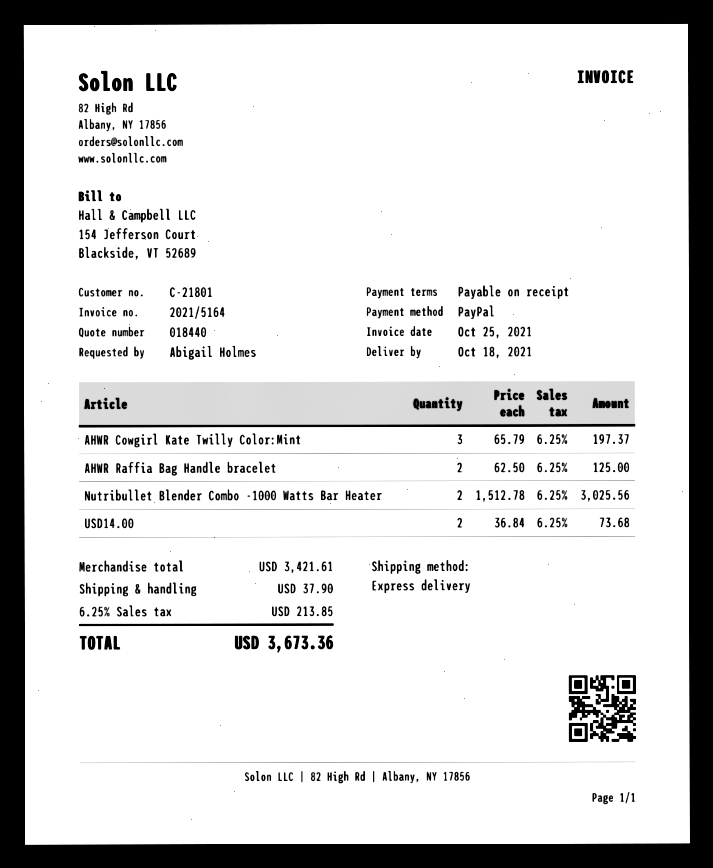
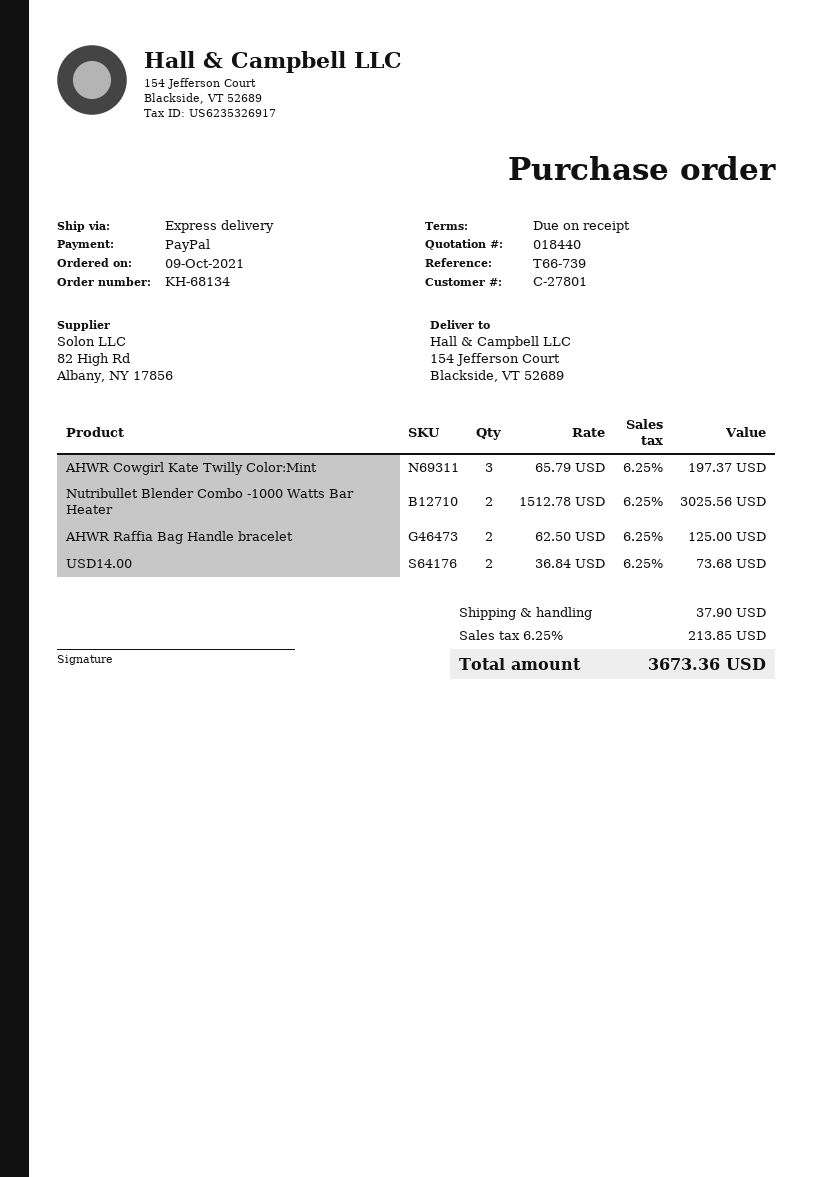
customer number: C-21801 -> C-27801

